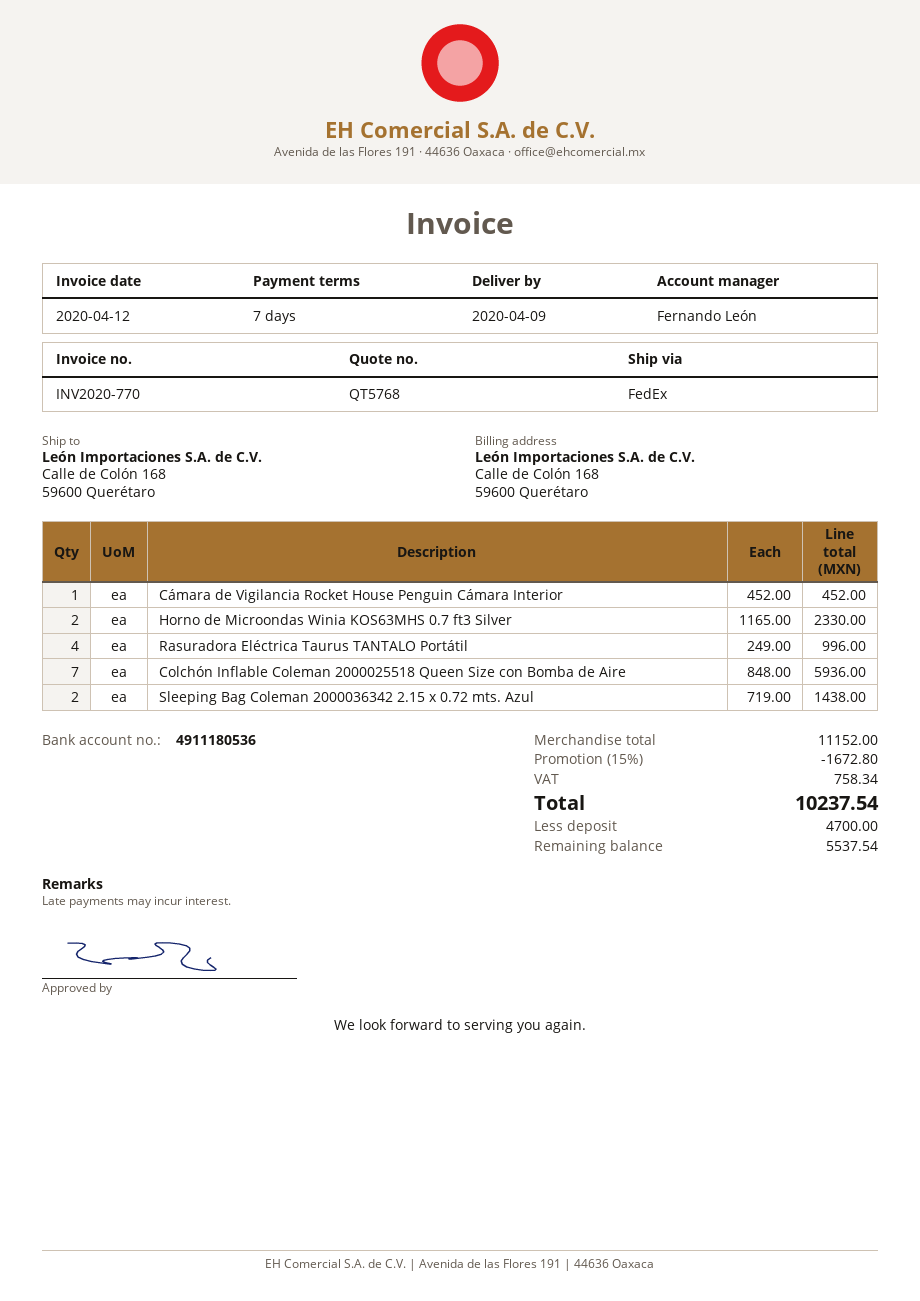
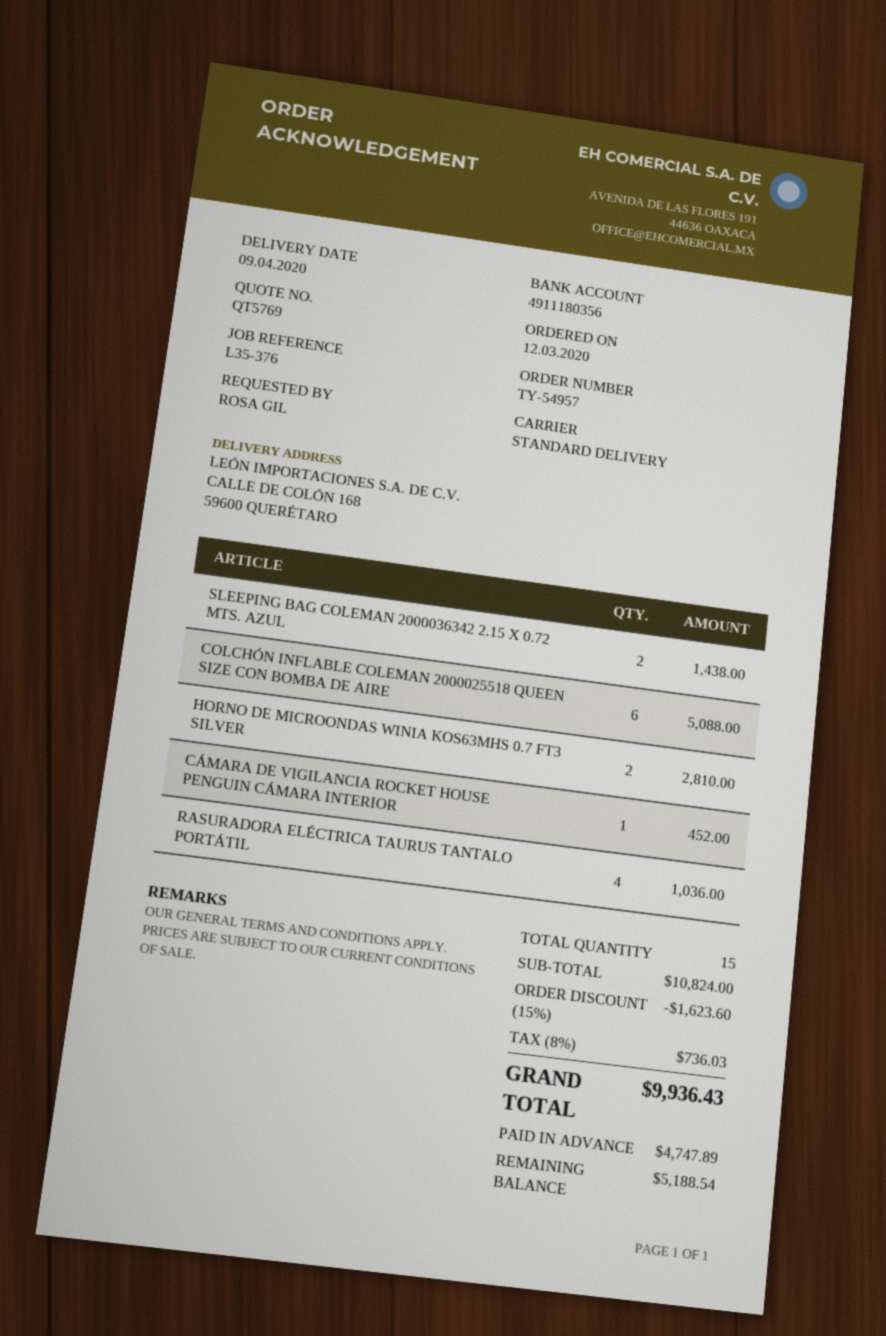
quote number: QT5768 -> QT5769
bank account: 4911180536 -> 4911180356
shipping method: FedEx -> standard
Horno de Microondas Winia KOS63MHS 0.7 ft3 Silver: 2 for 2330.00 -> 2 for 2810.00
Rasuradora Eléctrica Taurus TANTALO Portátil: 4 for 996.00 -> 4 for 1036.00
Colchón Inflable Coleman 2000025518 Queen Size con Bomba de Aire: 7 for 5936.00 -> 6 for 5088.00
subtotal: 11152.00 -> 10824.00
discount: 15% = 1672.80 -> 15% = 1623.60
tax: 758.34 -> 736.03
total: 10237.54 -> 9936.43
deposit: 4700.00 -> 4747.89
balance: 5537.54 -> 5188.54

